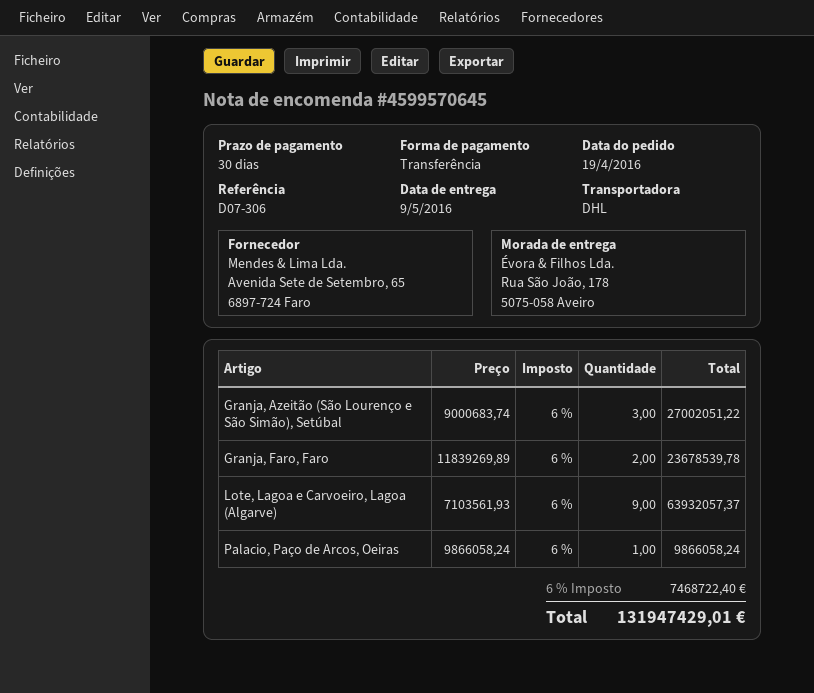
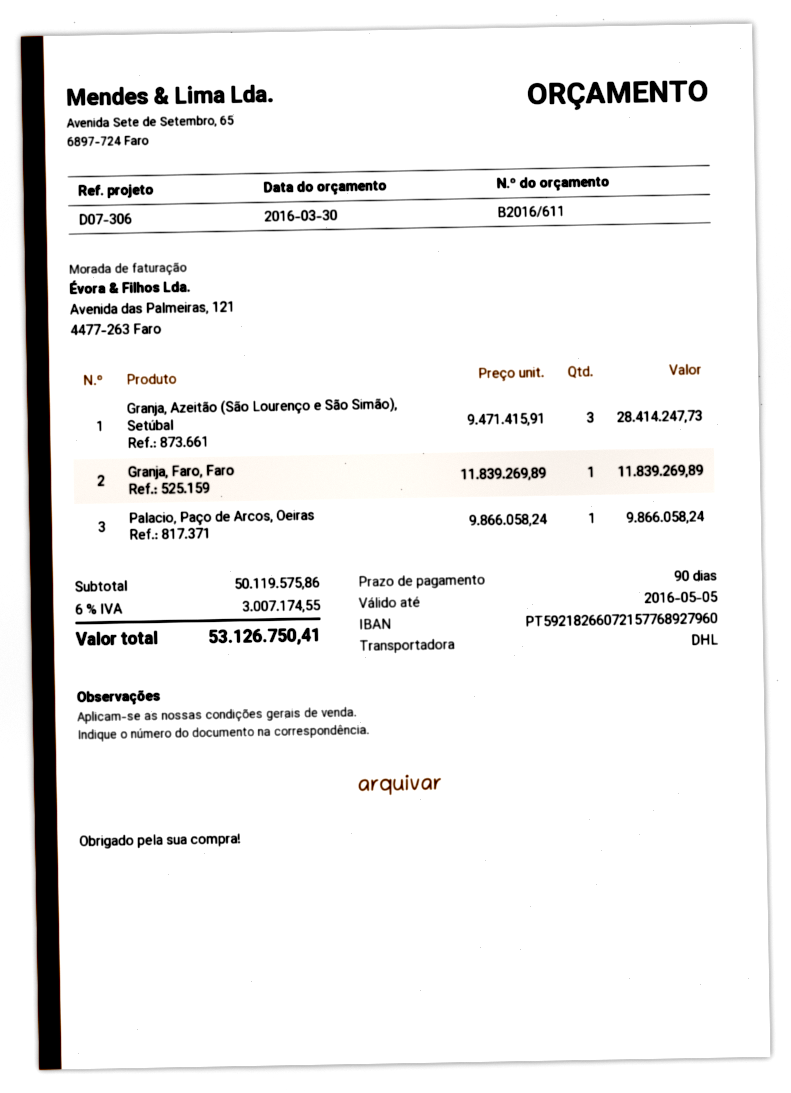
payment terms: 30 days -> 90 days
Granja, Azeitão (São Lourenço e São Simão), Setúbal: 3 x 9000683.74 = 27002051.22 -> 3 x 9471415.91 = 28414247.73
Granja, Faro, Faro: 2 x 11839269.89 = 23678539.78 -> 1 x 11839269.89 = 11839269.89
Lote, Lagoa e Carvoeiro, Lagoa (Algarve): 9 x 7103561.93 = 63932057.37 -> none
tax: 6% = 7468722.40 -> 6% = 3007174.55
total: 131947429.01 -> 53126750.41

